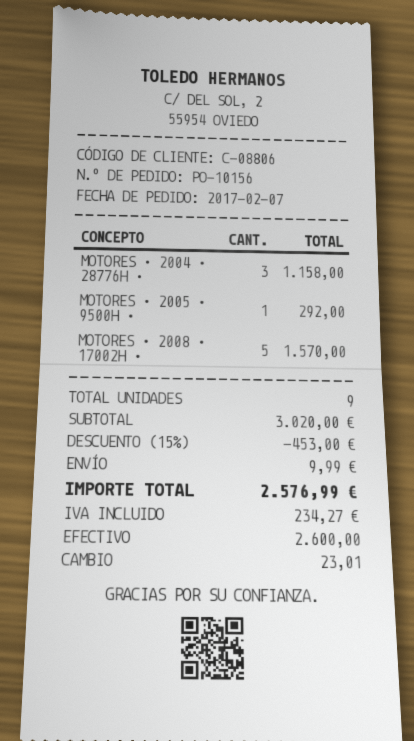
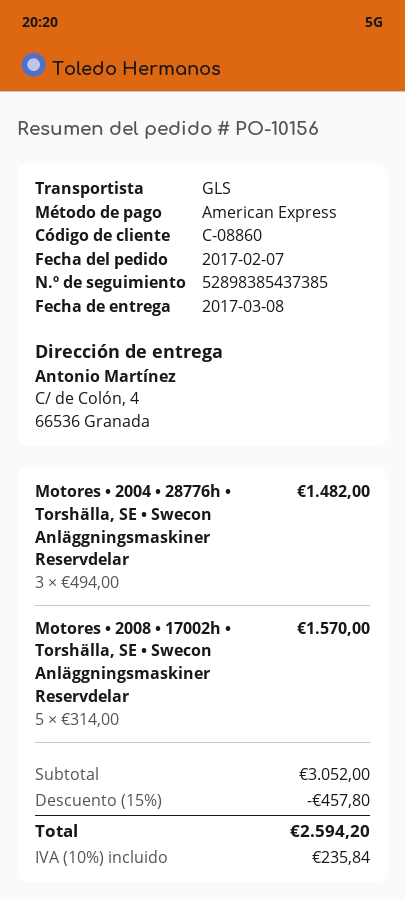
customer number: C-08806 -> C-08860
payment method: cash -> American Express
MOTORES • 2004 • 28776H •: 3 for 1158.00 -> 3 for 1482.00
MOTORES • 2005 • 9500H •: 1 for 292.00 -> none
subtotal: 3020.00 -> 3052.00
discount: 15% = 453.00 -> 15% = 457.80
shipping: 9.99 -> none
tax: 234.27 -> 235.84
total: 2576.99 -> 2594.20

